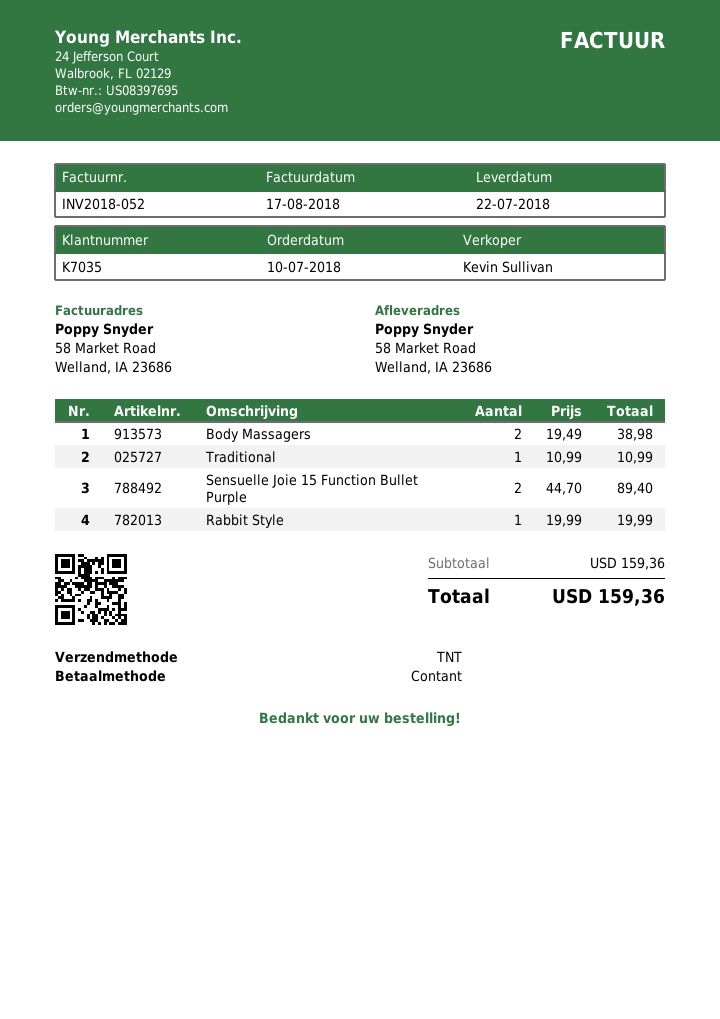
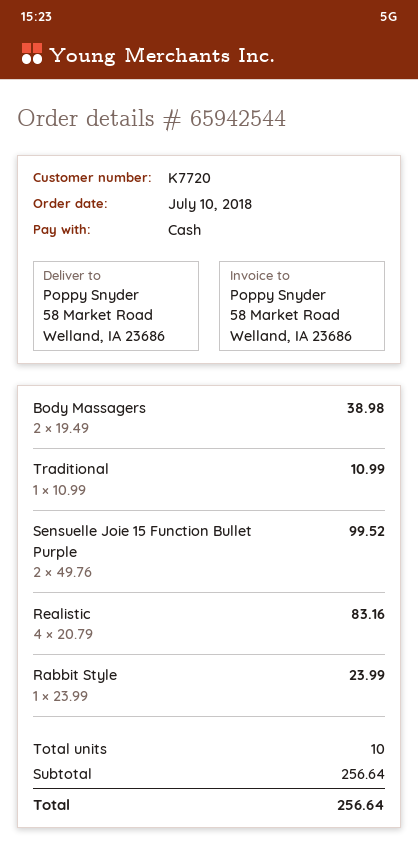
customer number: K7035 -> K7720
Sensuelle Joie 15 Function Bullet Purple: 2 x 44.70 = 89.40 -> 2 x 49.76 = 99.52
Rabbit Style: 1 x 19.99 = 19.99 -> 1 x 23.99 = 23.99
Realistic: none -> 4 x 20.79 = 83.16
subtotal: 159.36 -> 256.64
total: 159.36 -> 256.64

